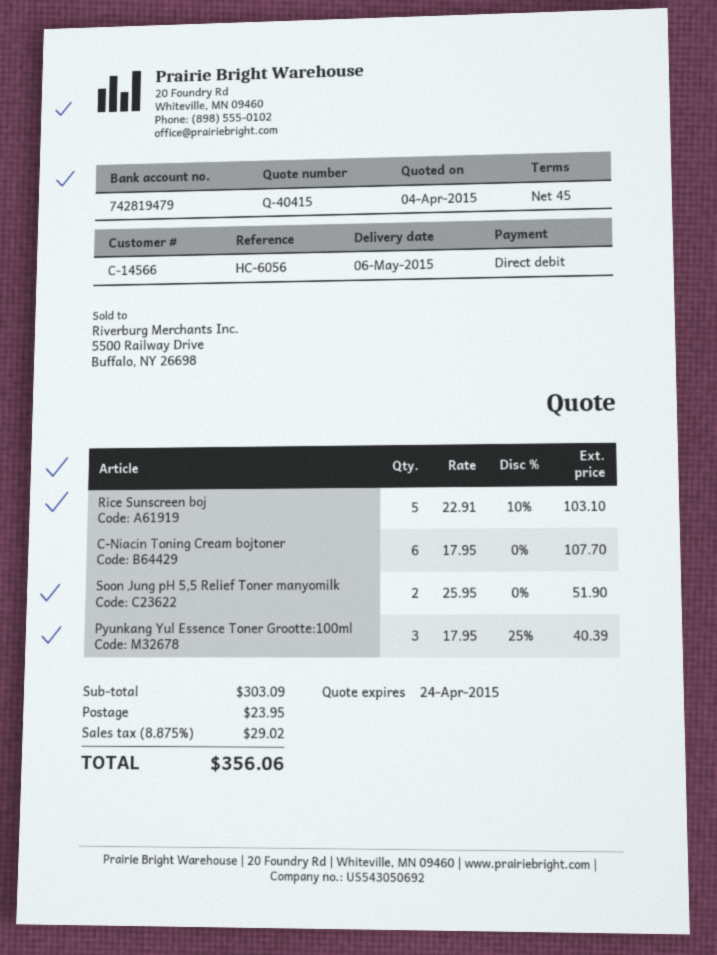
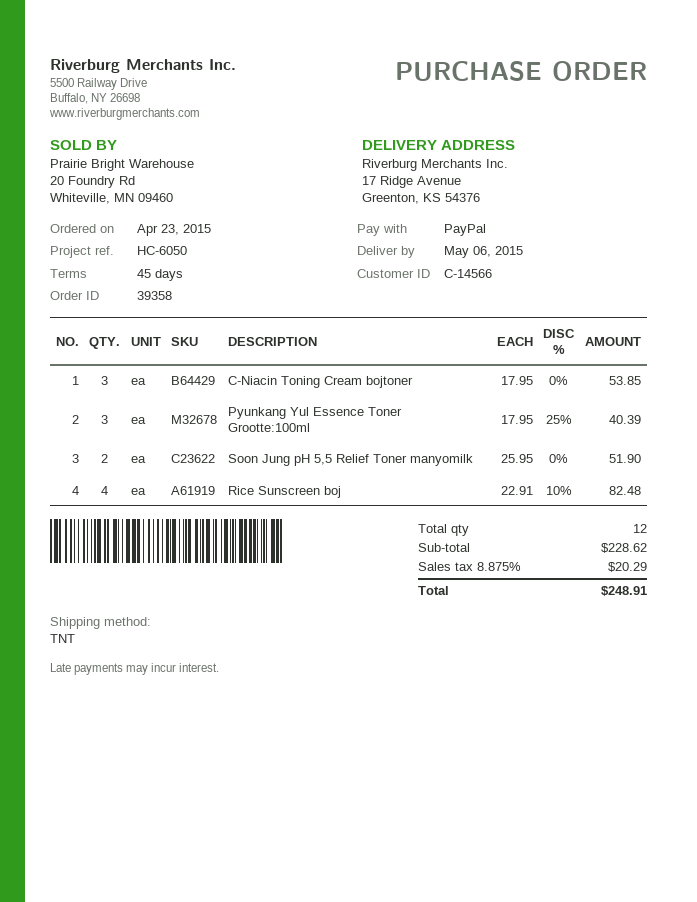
reference: HC-6056 -> HC-6050
payment method: direct debit -> PayPal
Rice Sunscreen boj: 5 x 22.91 - 10% = 103.10 -> 4 x 22.91 - 10% = 82.48
C-Niacin Toning Cream bojtoner: 6 x 17.95 = 107.70 -> 3 x 17.95 = 53.85
subtotal: 303.09 -> 228.62
shipping: 23.95 -> none
tax: 8.875% = 29.02 -> 8.875% = 20.29
total: 356.06 -> 248.91

